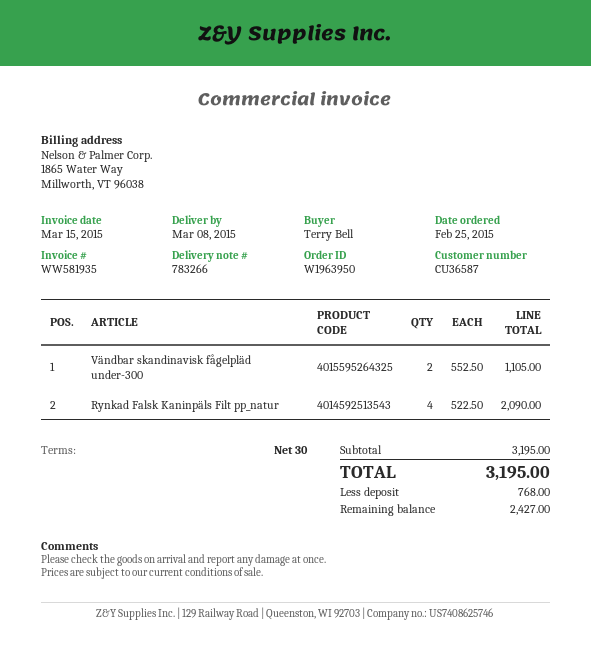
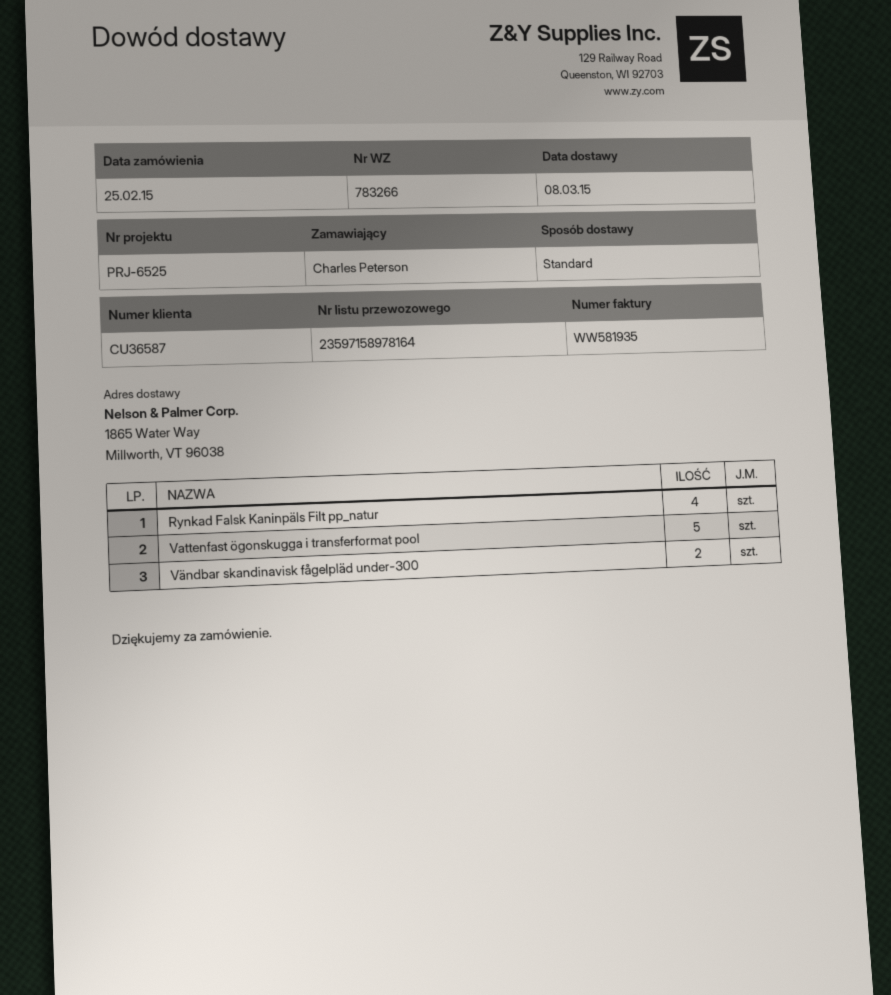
ordered by: Terry Bell -> Charles Peterson
Vattenfast ögonskugga i transferformat pool: none -> 5

